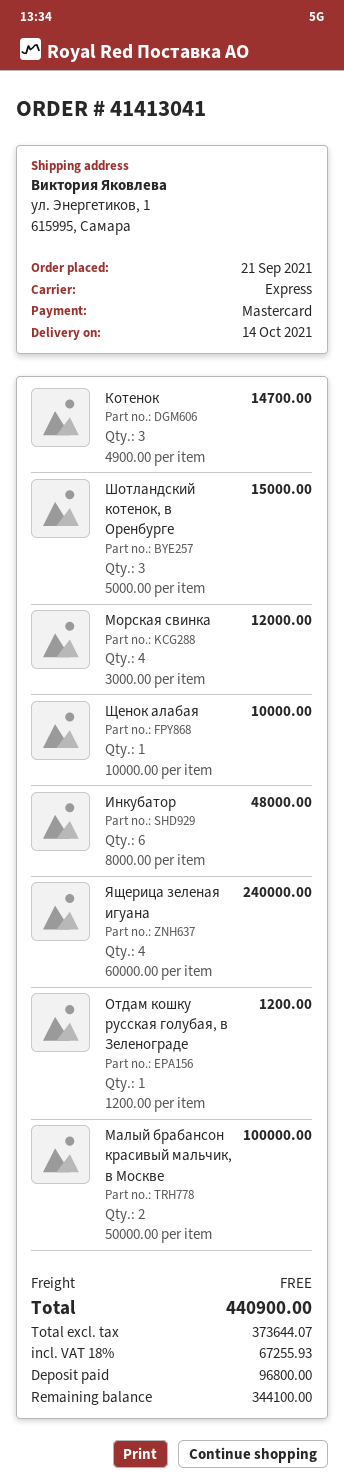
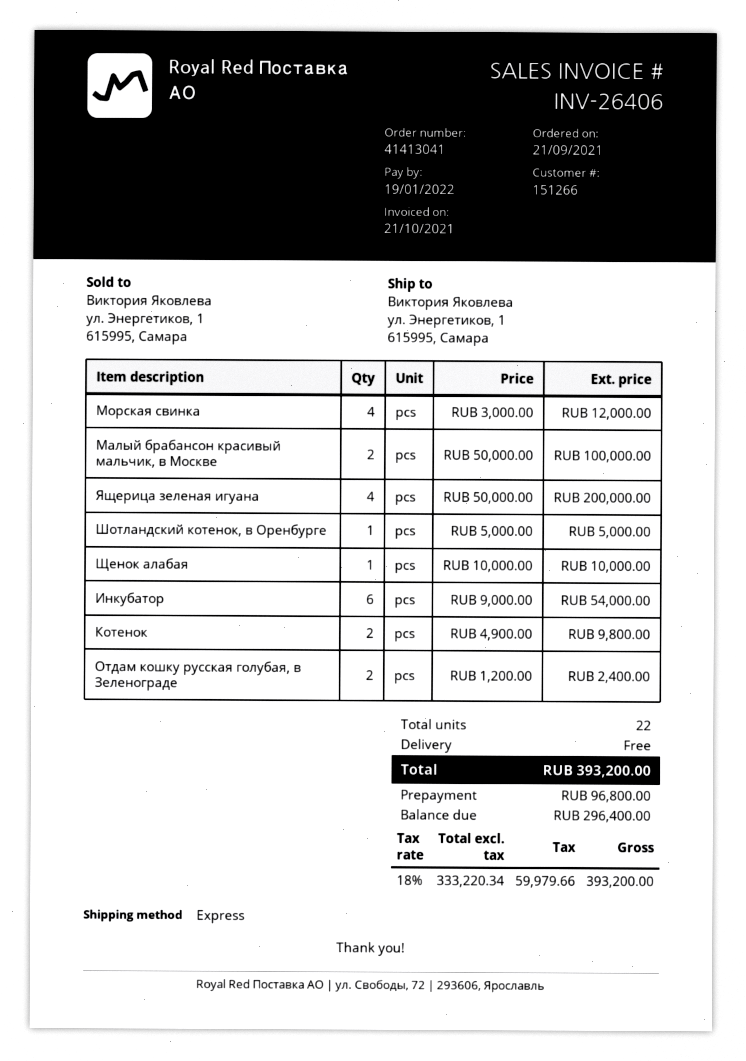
Котенок: 3 x 4900.00 = 14700.00 -> 2 x 4900.00 = 9800.00
Шотландский котенок, в Оренбурге: 3 x 5000.00 = 15000.00 -> 1 x 5000.00 = 5000.00
Инкубатор: 6 x 8000.00 = 48000.00 -> 6 x 9000.00 = 54000.00
Ящерица зеленая игуана: 4 x 60000.00 = 240000.00 -> 4 x 50000.00 = 200000.00
Отдам кошку русская голубая, в Зеленограде: 1 x 1200.00 = 1200.00 -> 2 x 1200.00 = 2400.00
net: 373644.07 -> 333220.34
tax: 18% = 67255.93 -> 18% = 59979.66
total: 440900.00 -> 393200.00
balance: 344100.00 -> 296400.00

